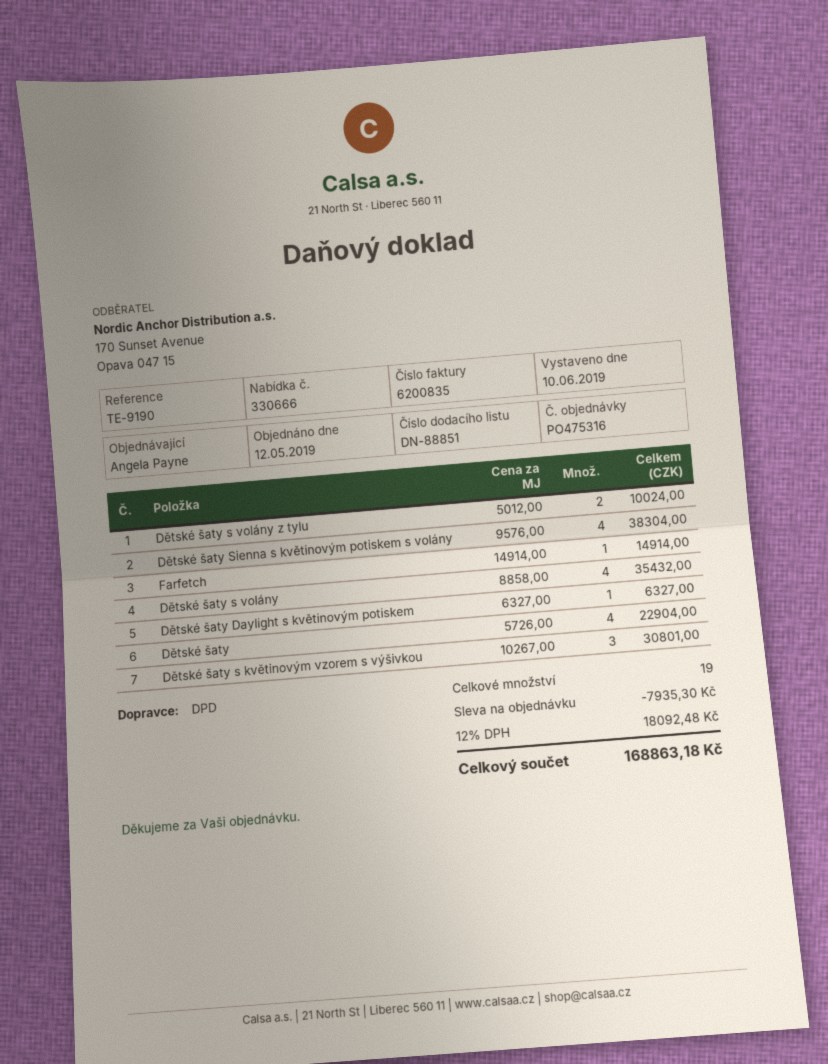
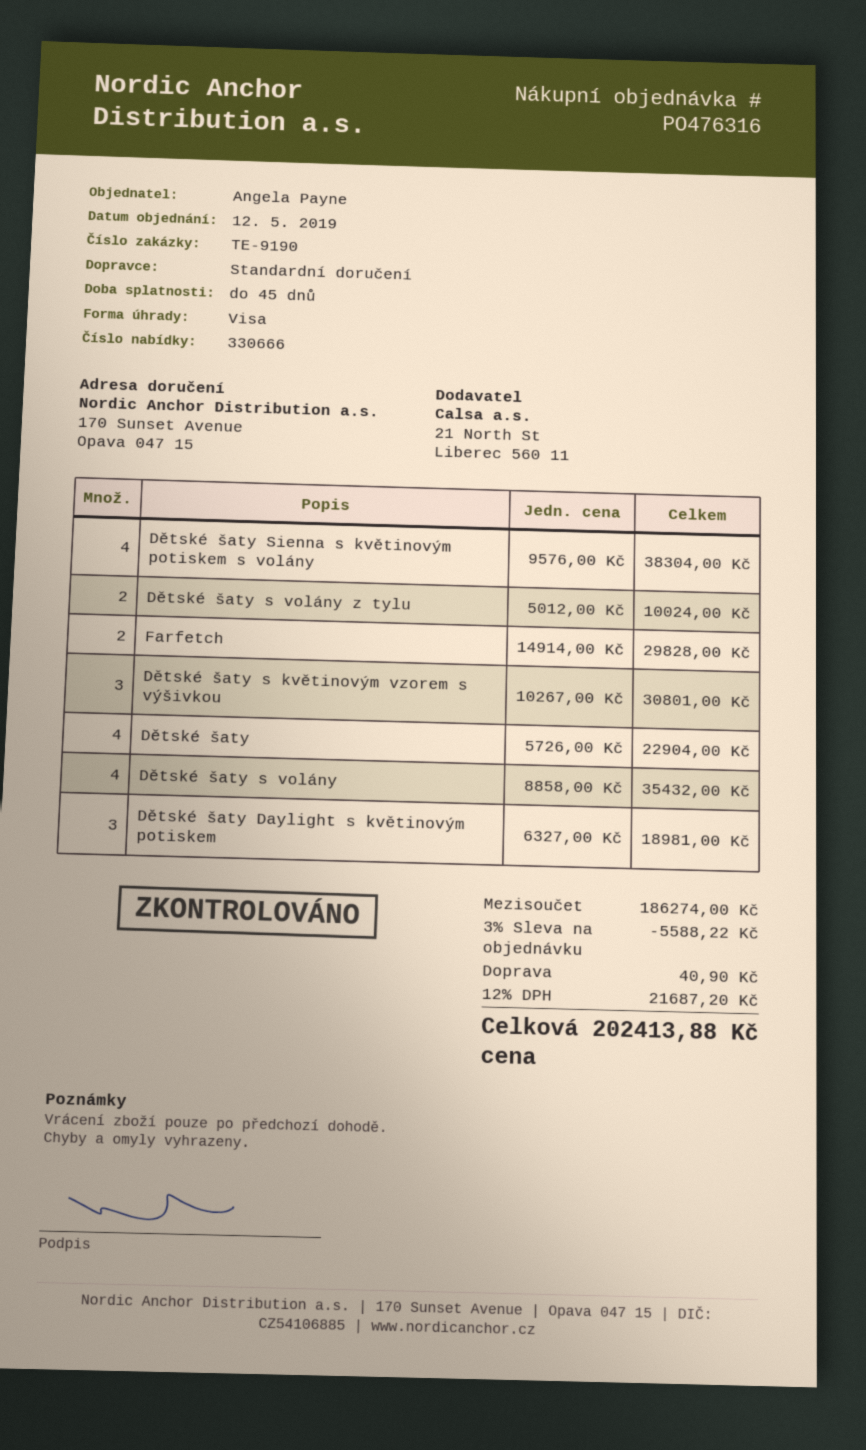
order number: PO475316 -> PO476316
shipping method: DPD -> standard
Farfetch: 1 x 14914.00 = 14914.00 -> 2 x 14914.00 = 29828.00
Dětské šaty Daylight s květinovým potiskem: 1 x 6327.00 = 6327.00 -> 3 x 6327.00 = 18981.00
discount: 7935.30 -> 5588.22
shipping: none -> 40.90
tax: 12% = 18092.48 -> 12% = 21687.20
total: 168863.18 -> 202413.88

